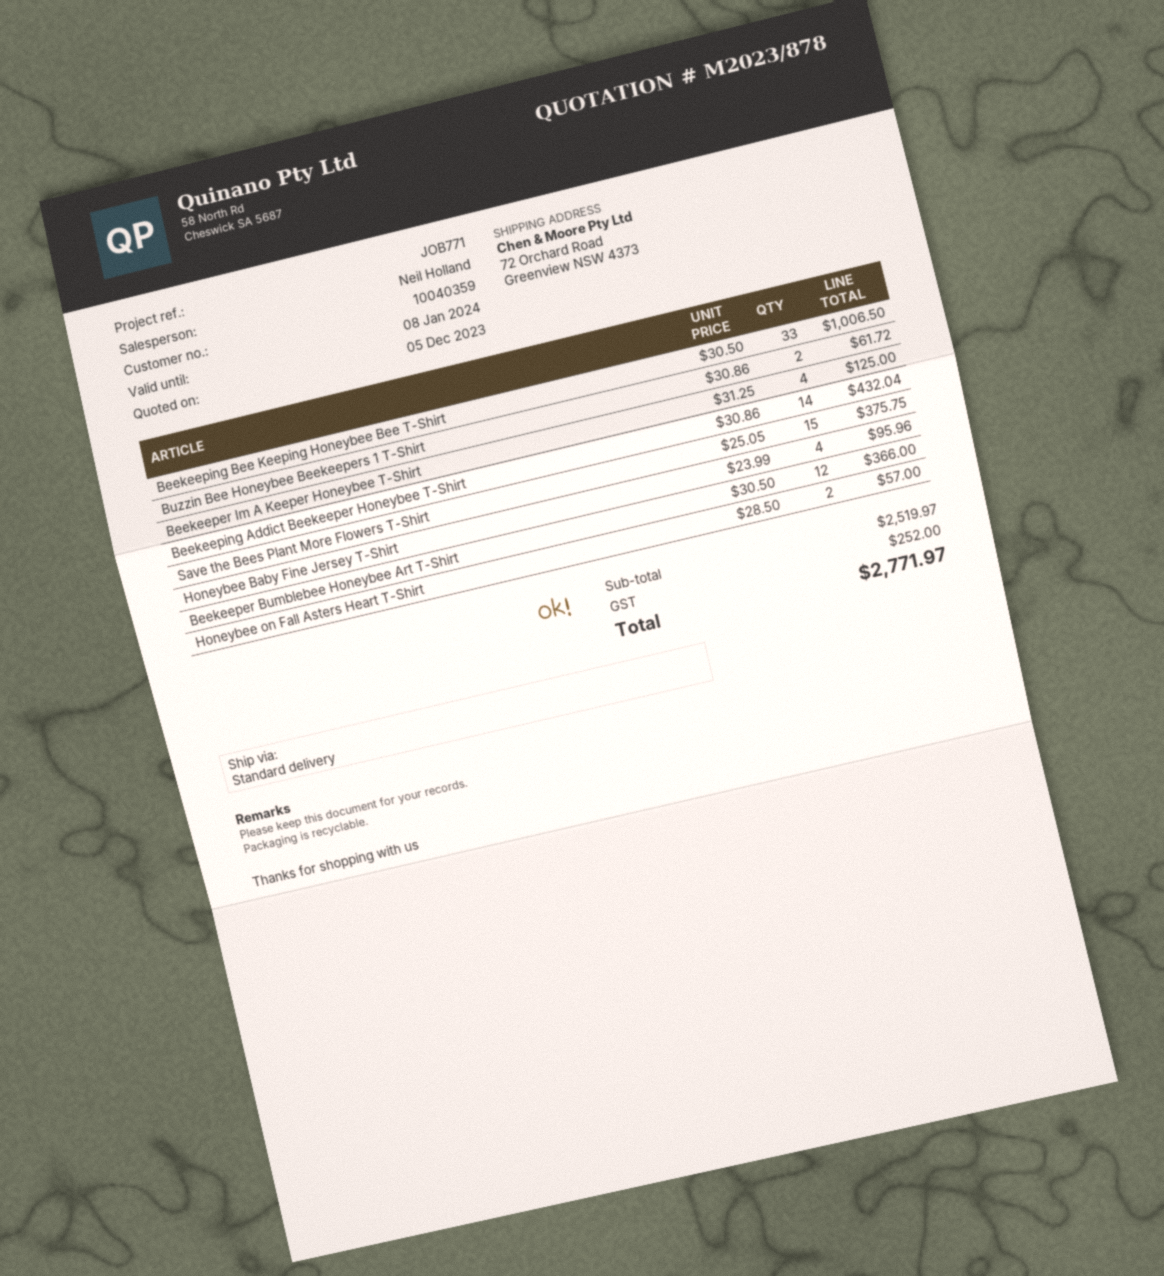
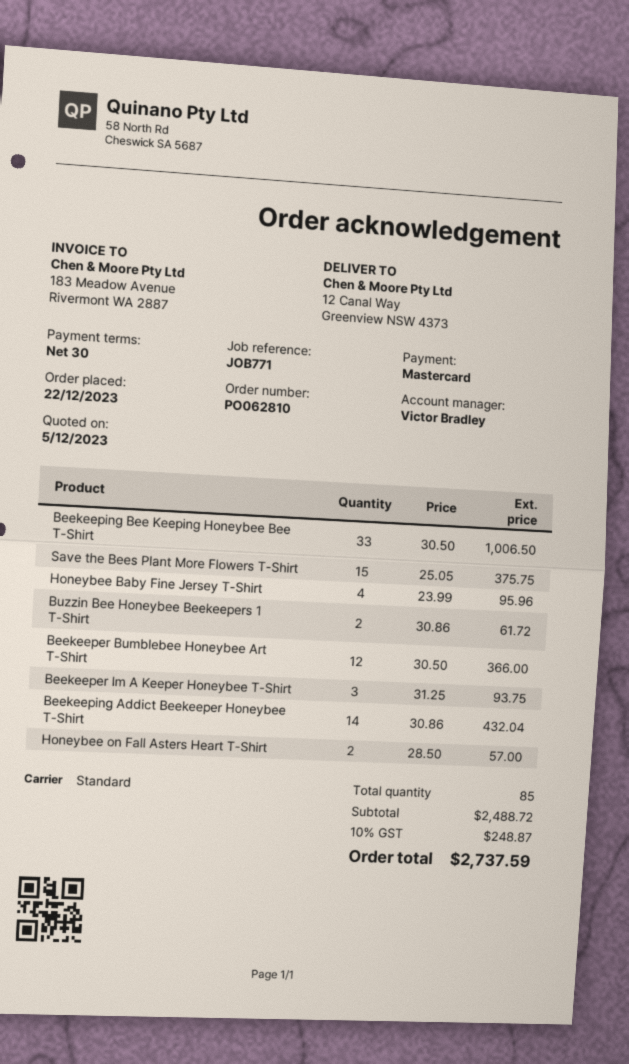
sales rep: Neil Holland -> Victor Bradley
ship to: 72 Orchard Road, Greenview NSW 4373 -> 12 Canal Way, Greenview NSW 4373
Beekeeper Im A Keeper Honeybee T-Shirt: 4 x 31.25 = 125.00 -> 3 x 31.25 = 93.75
subtotal: 2519.97 -> 2488.72
tax: 252.00 -> 248.87
total: 2771.97 -> 2737.59

